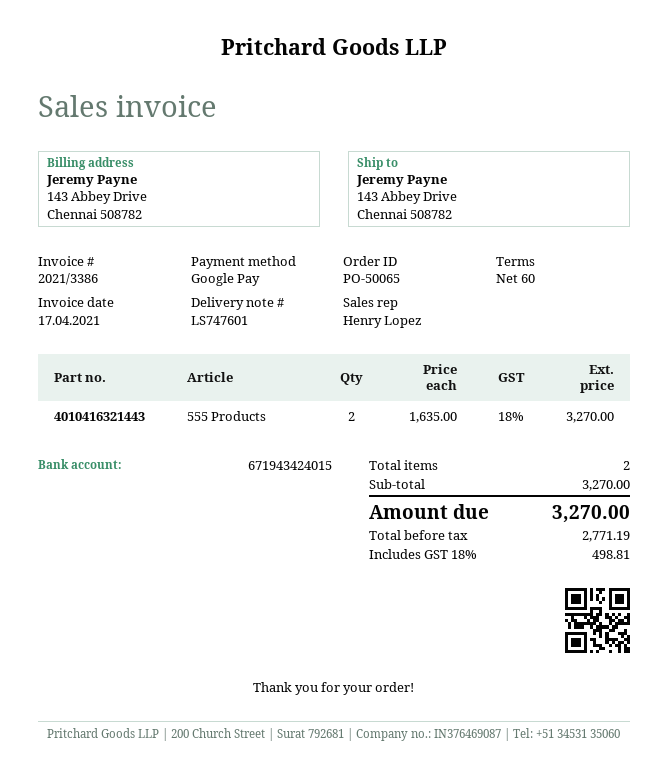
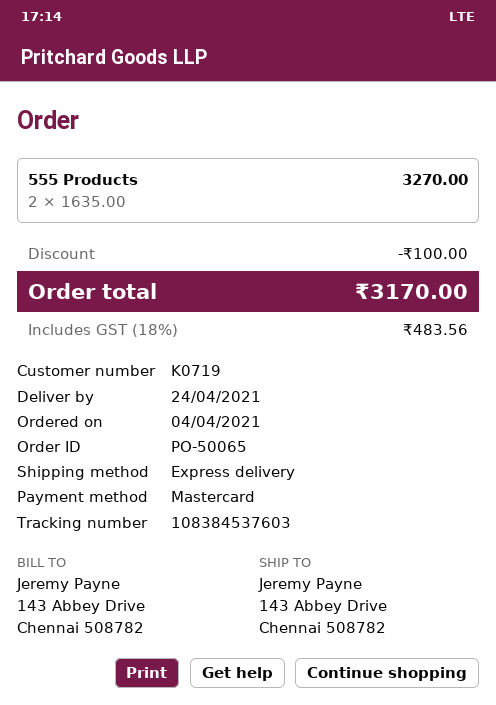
payment method: Google Pay -> Mastercard
discount: none -> 100.00
tax: 18% = 498.81 -> 18% = 483.56
total: 3270.00 -> 3170.00

